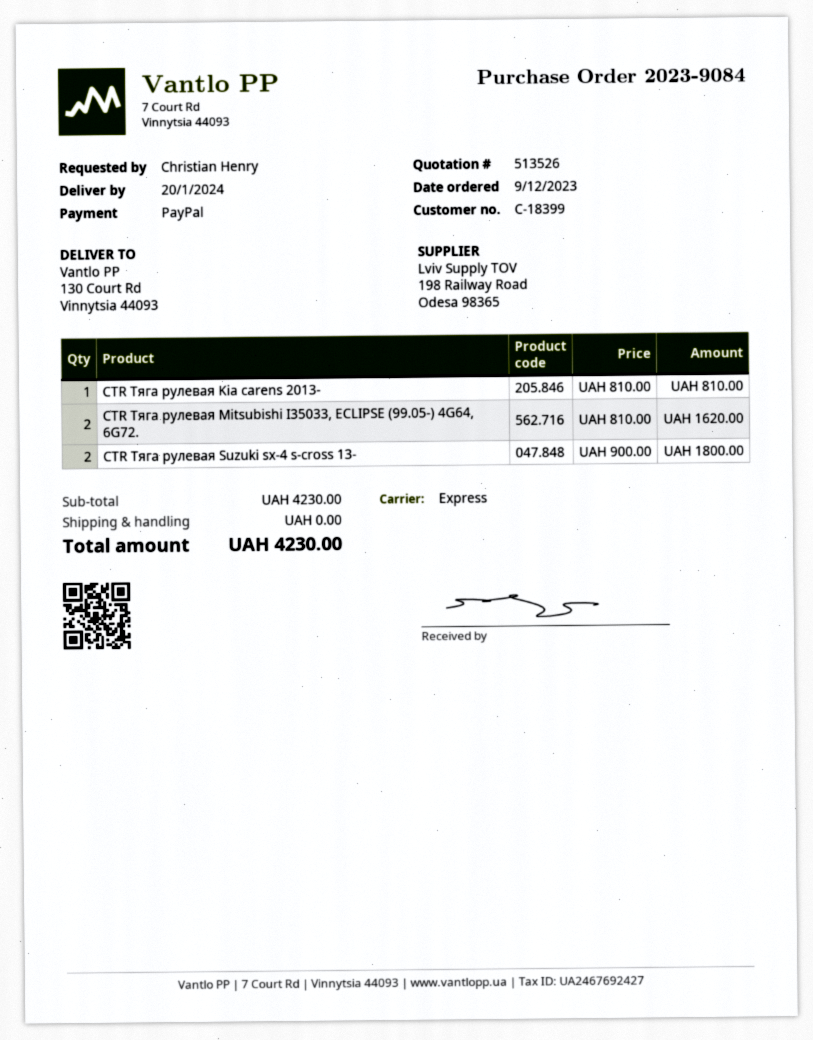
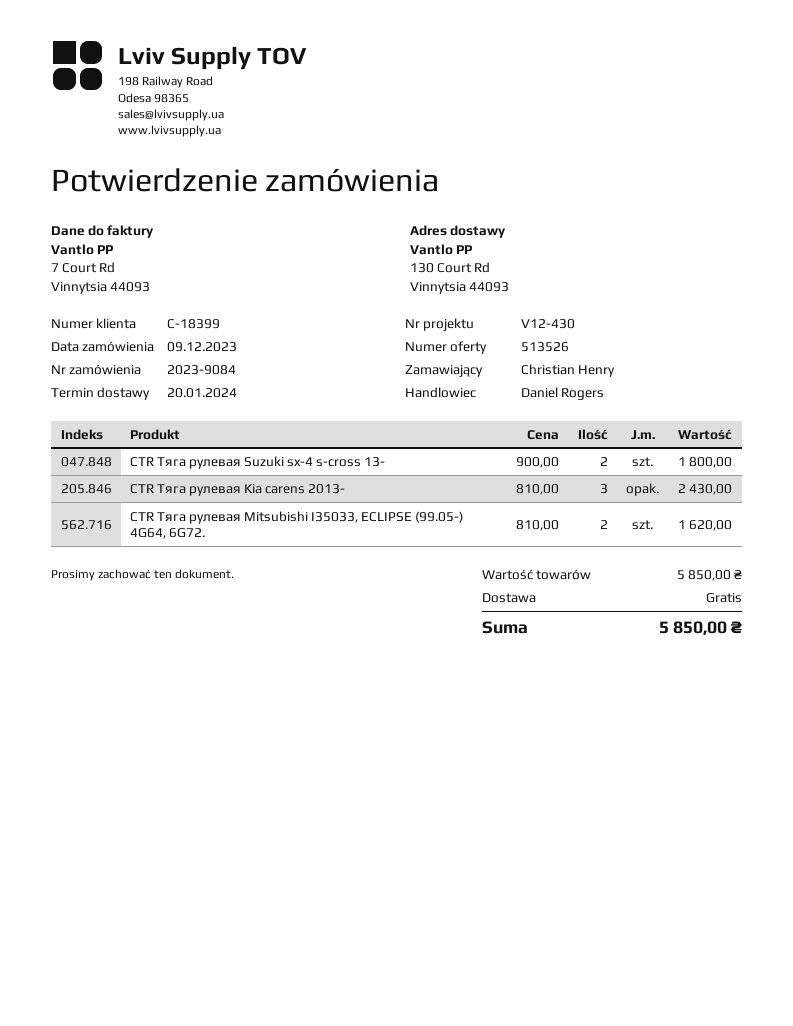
CTR Тяга рулевая Kia carens 2013-: 1 x 810.00 = 810.00 -> 3 x 810.00 = 2430.00
subtotal: 4230.00 -> 5850.00
total: 4230.00 -> 5850.00

